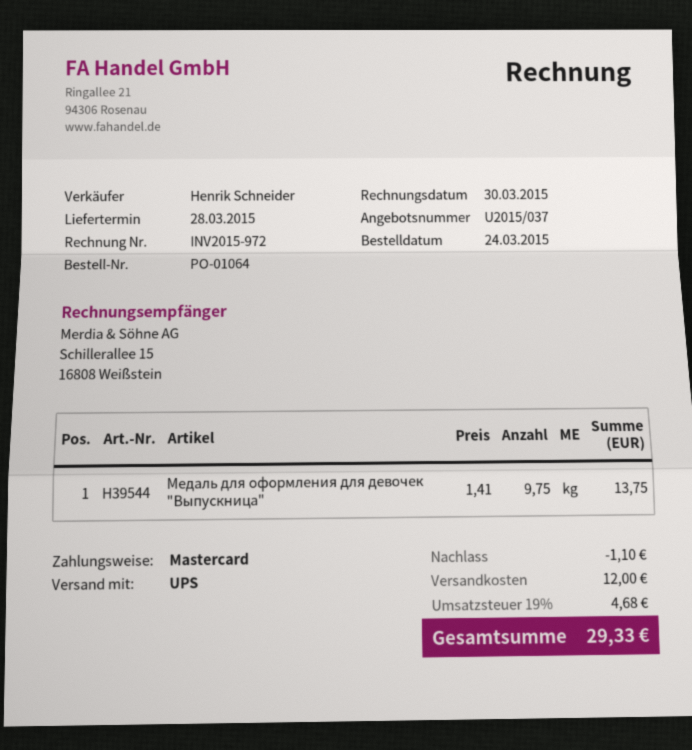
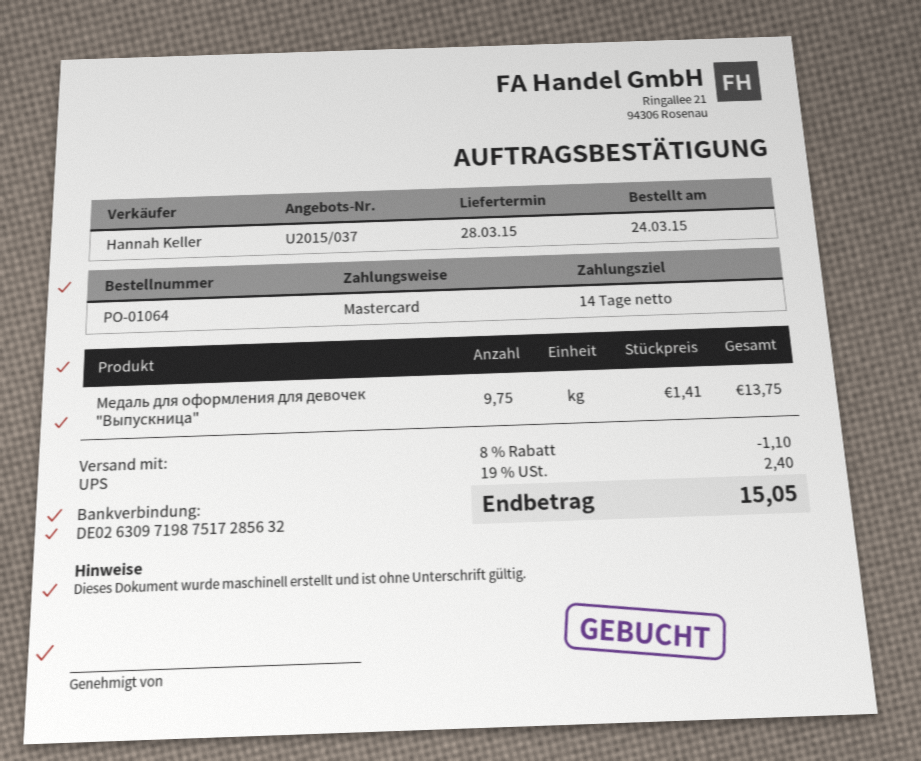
sales rep: Henrik Schneider -> Hannah Keller
shipping: 12.00 -> none
tax: 19% = 4.68 -> 19% = 2.40
total: 29.33 -> 15.05

